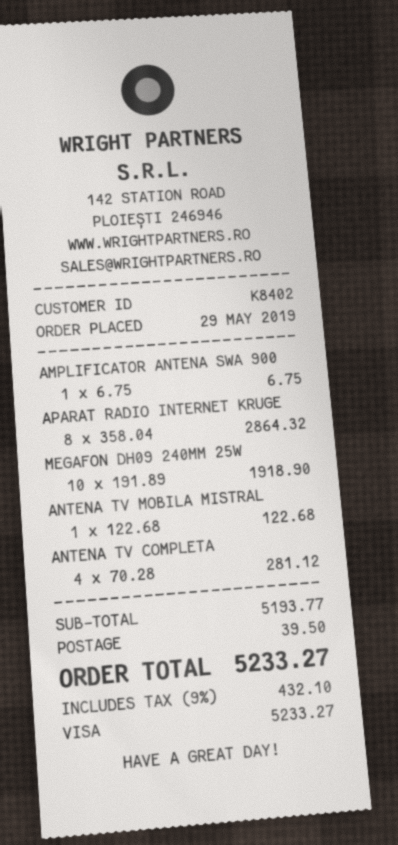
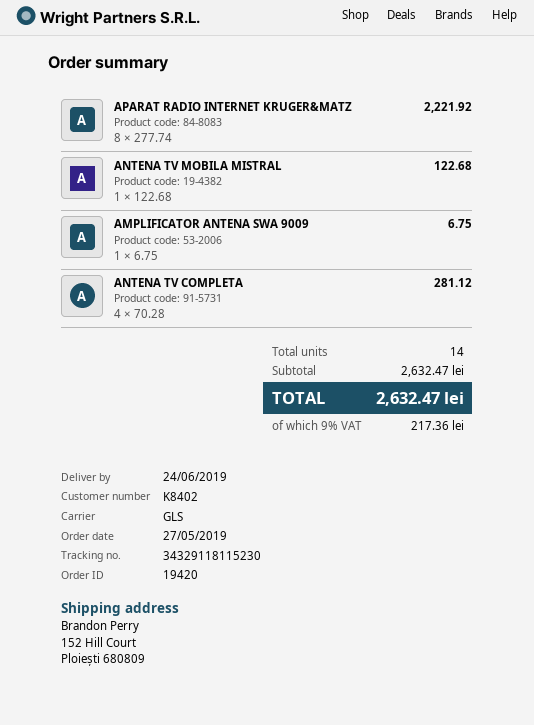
order date: 2019-05-29 -> 2019-05-27
APARAT RADIO INTERNET KRUGE: 8 x 358.04 = 2864.32 -> 8 x 277.74 = 2221.92
MEGAFON DH09 240MM 25W: 10 x 191.89 = 1918.90 -> none
subtotal: 5193.77 -> 2632.47
shipping: 39.50 -> none
tax: 9% = 432.10 -> 9% = 217.36
total: 5233.27 -> 2632.47

